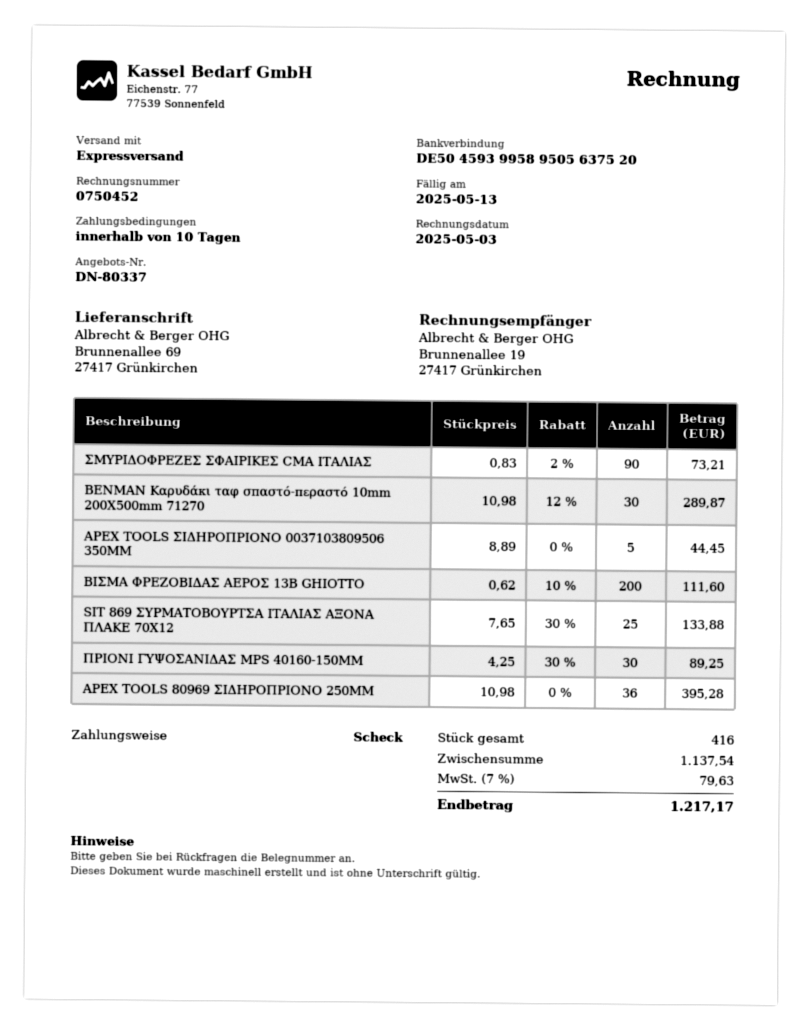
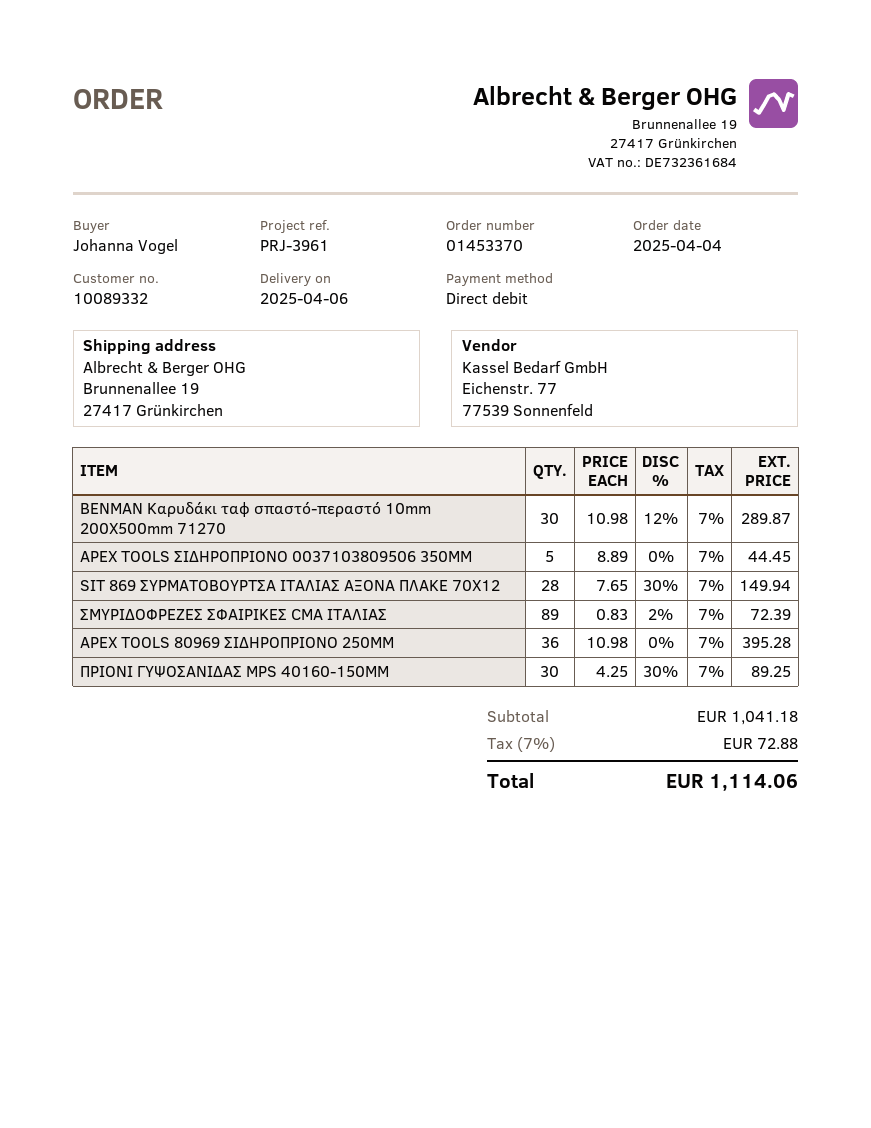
payment method: cheque -> direct debit
ship to: Brunnenallee 69, 27417 Grünkirchen -> Brunnenallee 19, 27417 Grünkirchen
ΣΜΥΡΙΔΟΦΡΕΖΕΣ ΣΦΑΙΡΙΚΕΣ CMA ΙΤΑΛΙΑΣ: 90 x 0.83 - 2% = 73.21 -> 89 x 0.83 - 2% = 72.39
ΒΙΣΜΑ ΦΡΕΖΟΒΙΔΑΣ ΑΕΡΟΣ 13Β GHIOTTO: 200 x 0.62 - 10% = 111.60 -> none
SIT 869 ΣΥΡΜΑΤΟΒΟΥΡΤΣΑ ΙΤΑΛΙΑΣ ΑΞΟΝΑ ΠΛΑΚΕ 70X12: 25 x 7.65 - 30% = 133.88 -> 28 x 7.65 - 30% = 149.94
subtotal: 1137.54 -> 1041.18
tax: 7% = 79.63 -> 7% = 72.88
total: 1217.17 -> 1114.06

